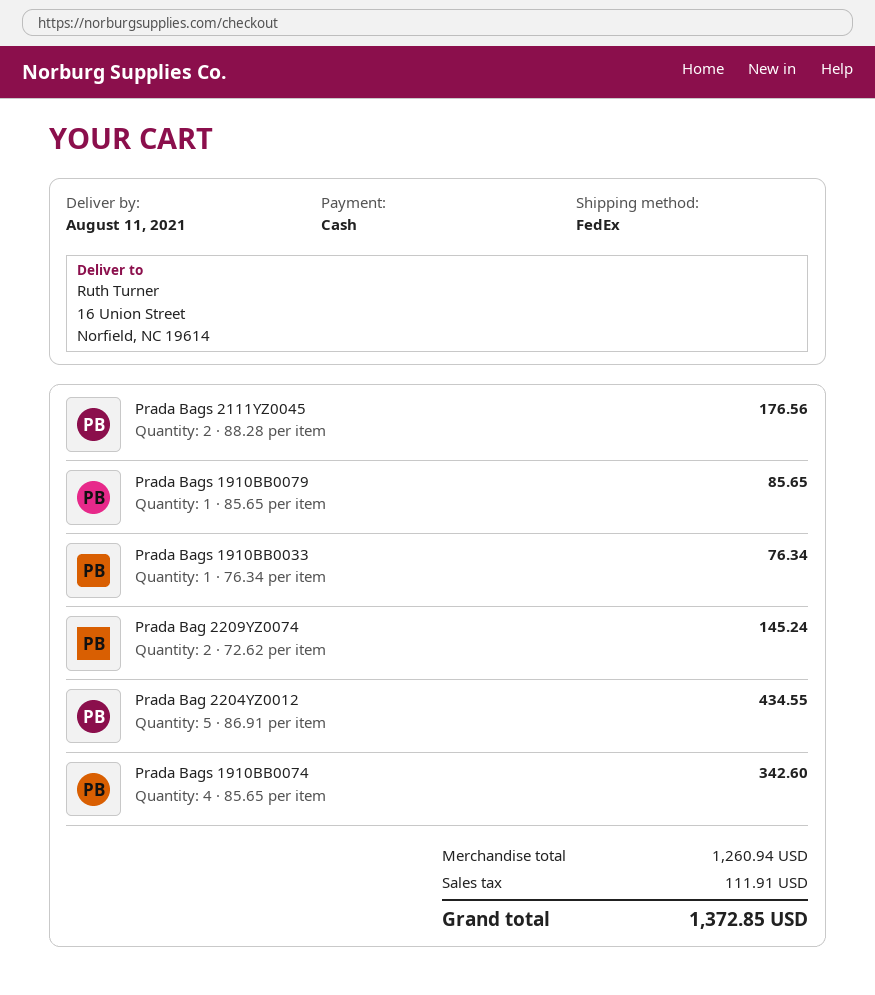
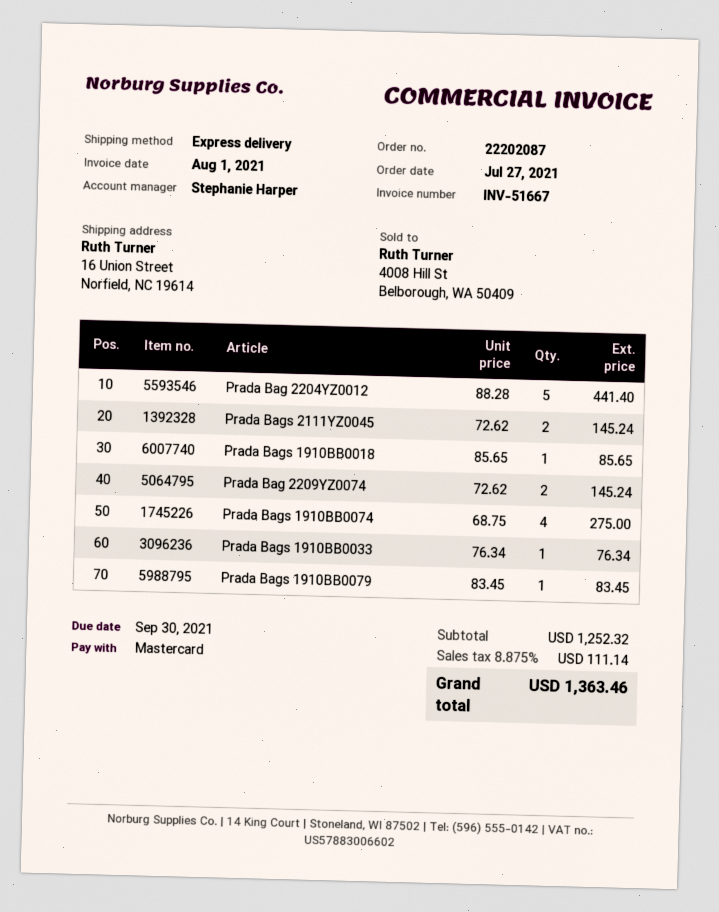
payment method: cash -> Mastercard
shipping method: FedEx -> express
Prada Bags 2111YZ0045: 2 x 88.28 = 176.56 -> 2 x 72.62 = 145.24
Prada Bags 1910BB0079: 1 x 85.65 = 85.65 -> 1 x 83.45 = 83.45
Prada Bag 2204YZ0012: 5 x 86.91 = 434.55 -> 5 x 88.28 = 441.40
Prada Bags 1910BB0074: 4 x 85.65 = 342.60 -> 4 x 68.75 = 275.00
Prada Bags 1910BB0018: none -> 1 x 85.65 = 85.65
subtotal: 1260.94 -> 1252.32
tax: 111.91 -> 111.14
total: 1372.85 -> 1363.46

